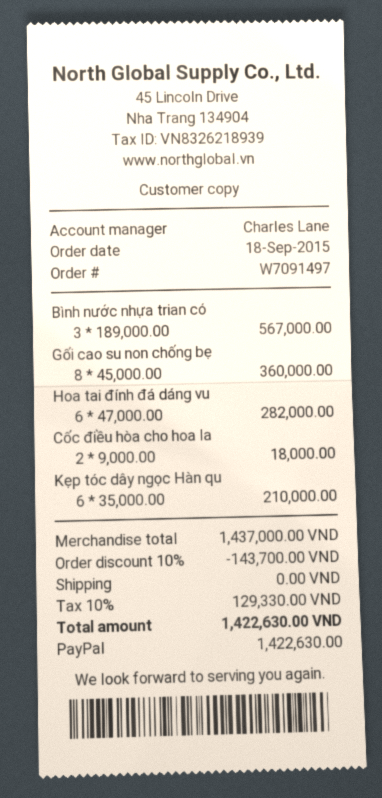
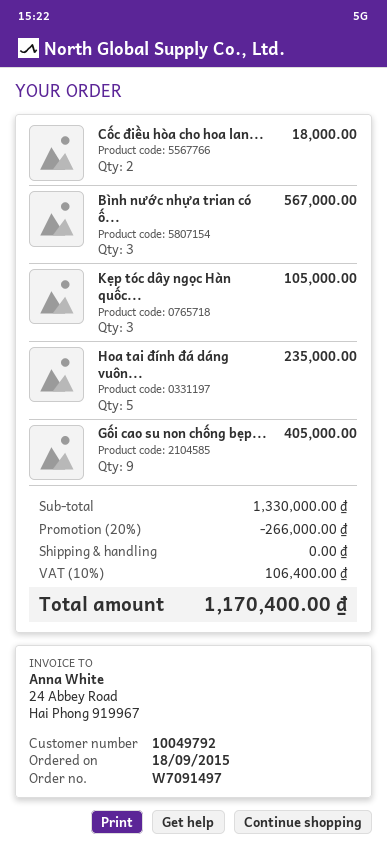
Gối cao su non chống bẹ: 8 for 360000.00 -> 9 for 405000.00
Hoa tai đính đá dáng vu: 6 for 282000.00 -> 5 for 235000.00
Kẹp tóc dây ngọc Hàn qu: 6 for 210000.00 -> 3 for 105000.00
subtotal: 1437000.00 -> 1330000.00
discount: 10% = 143700.00 -> 20% = 266000.00
tax: 10% = 129330.00 -> 10% = 106400.00
total: 1422630.00 -> 1170400.00

